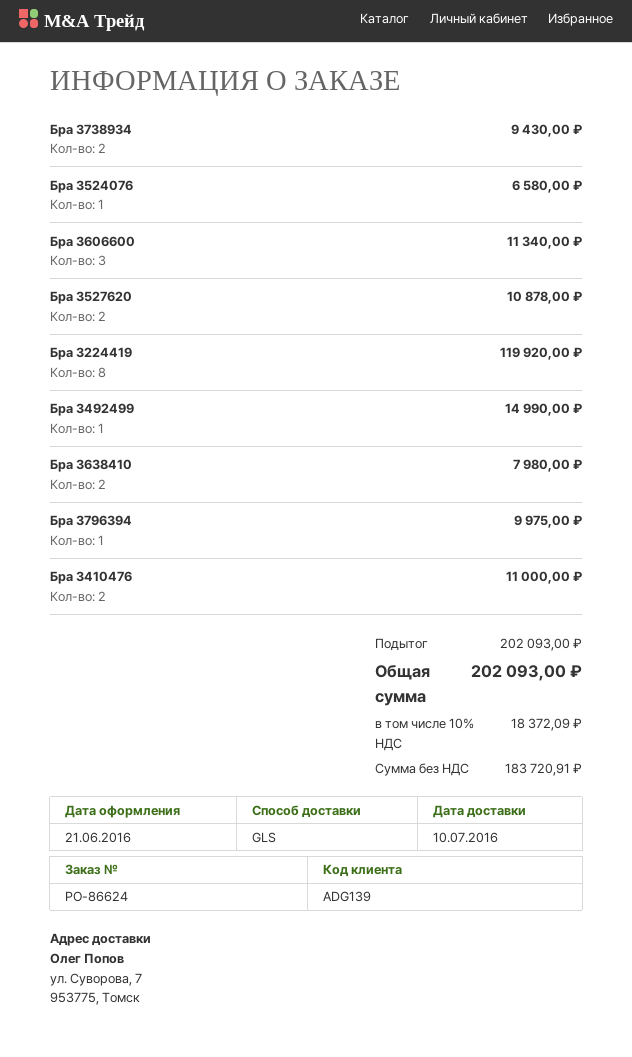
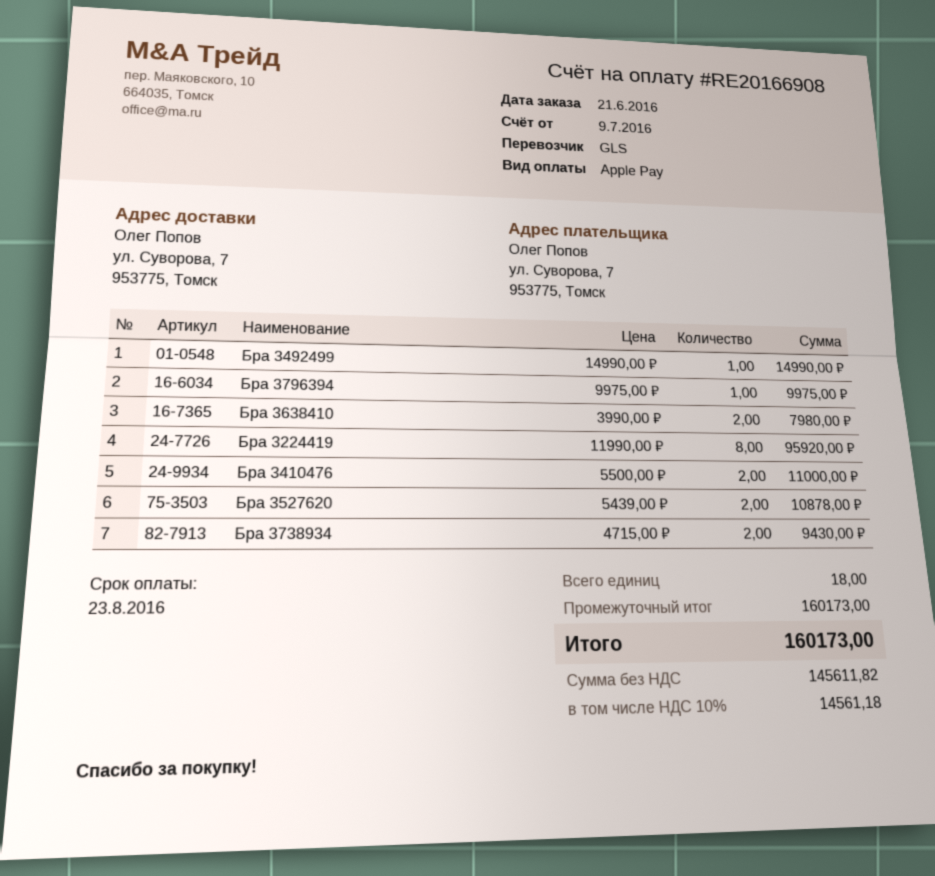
Бра 3524076: 1 for 6580.00 -> none
Бра 3606600: 3 for 11340.00 -> none
Бра 3224419: 8 for 119920.00 -> 8 for 95920.00
subtotal: 202093.00 -> 160173.00
net: 183720.91 -> 145611.82
tax: 10% = 18372.09 -> 10% = 14561.18
total: 202093.00 -> 160173.00

